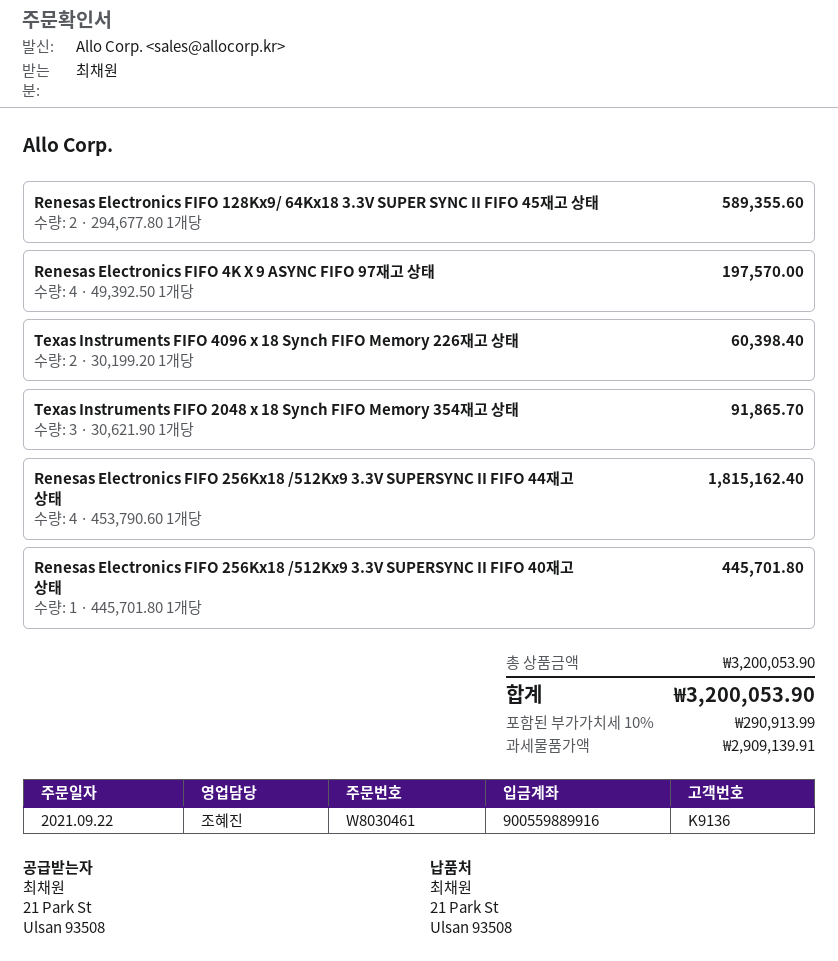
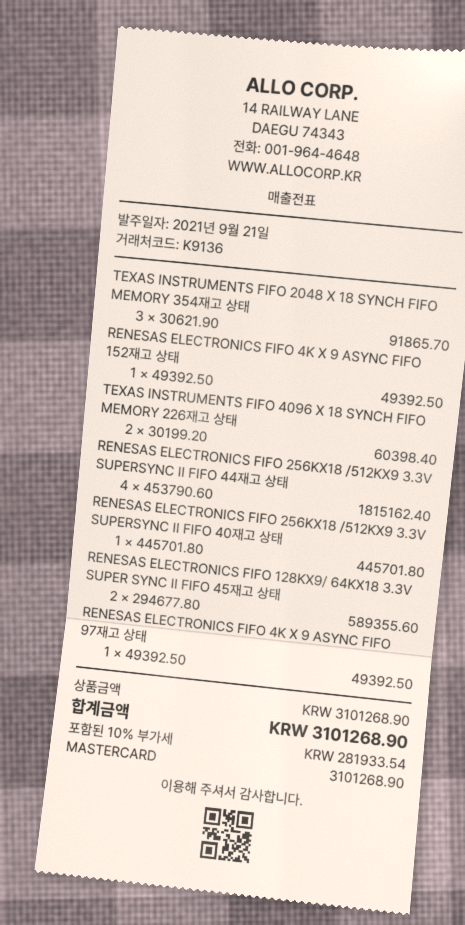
order date: 2021-09-22 -> 2021-09-21
Renesas Electronics FIFO 4K X 9 ASYNC FIFO 97재고 상태: 4 x 49392.50 = 197570.00 -> 1 x 49392.50 = 49392.50
RENESAS ELECTRONICS FIFO 4K X 9 ASYNC FIFO 152재고 상태: none -> 1 x 49392.50 = 49392.50
subtotal: 3200053.90 -> 3101268.90
tax: 10% = 290913.99 -> 10% = 281933.54
total: 3200053.90 -> 3101268.90

